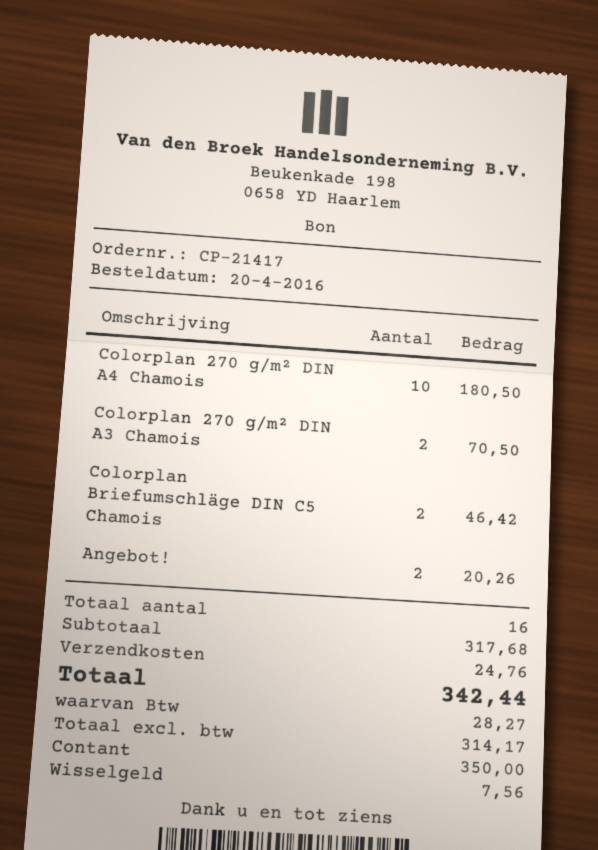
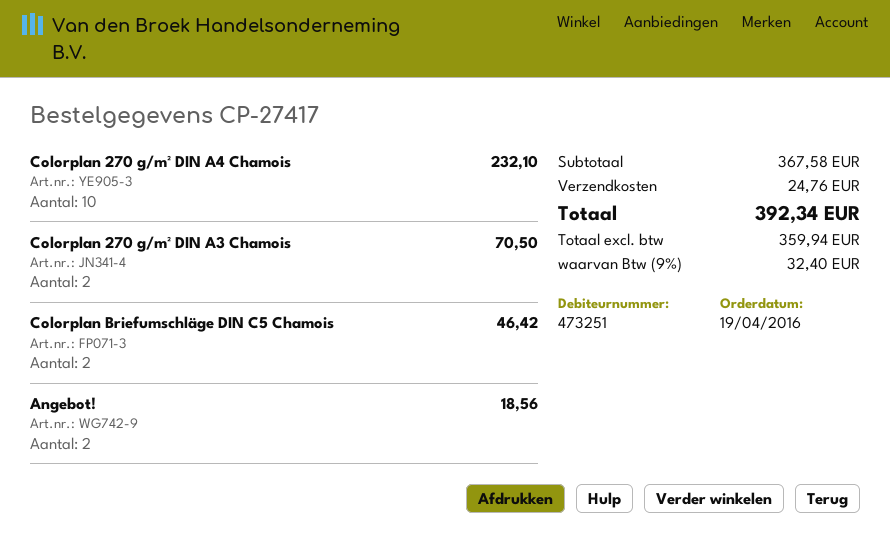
order number: CP-21417 -> CP-27417
order date: 2016-04-20 -> 2016-04-19
Colorplan 270 g/m² DIN A4 Chamois: 10 for 180.50 -> 10 for 232.10
Angebot!: 2 for 20.26 -> 2 for 18.56
subtotal: 317.68 -> 367.58
net: 314.17 -> 359.94
tax: 28.27 -> 32.40
total: 342.44 -> 392.34

